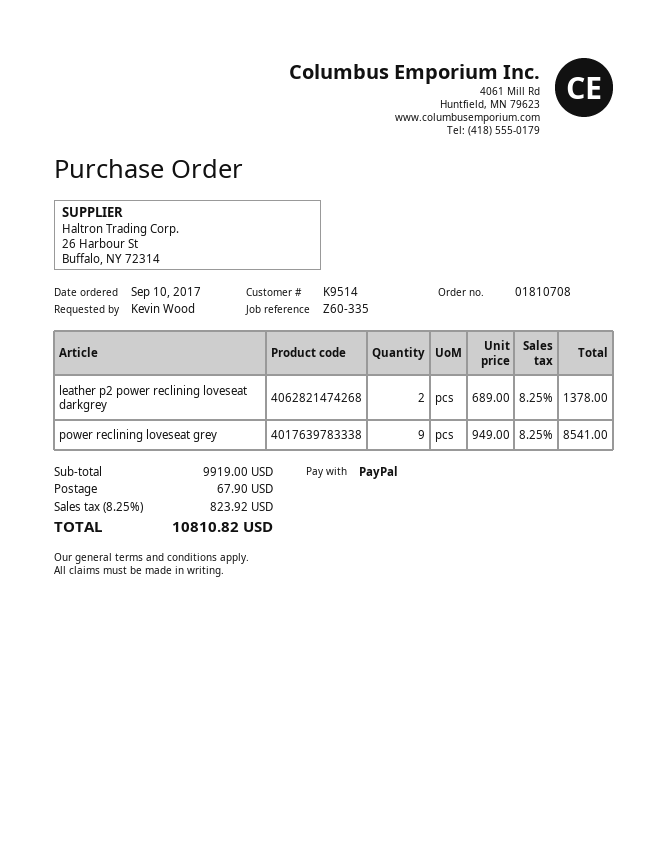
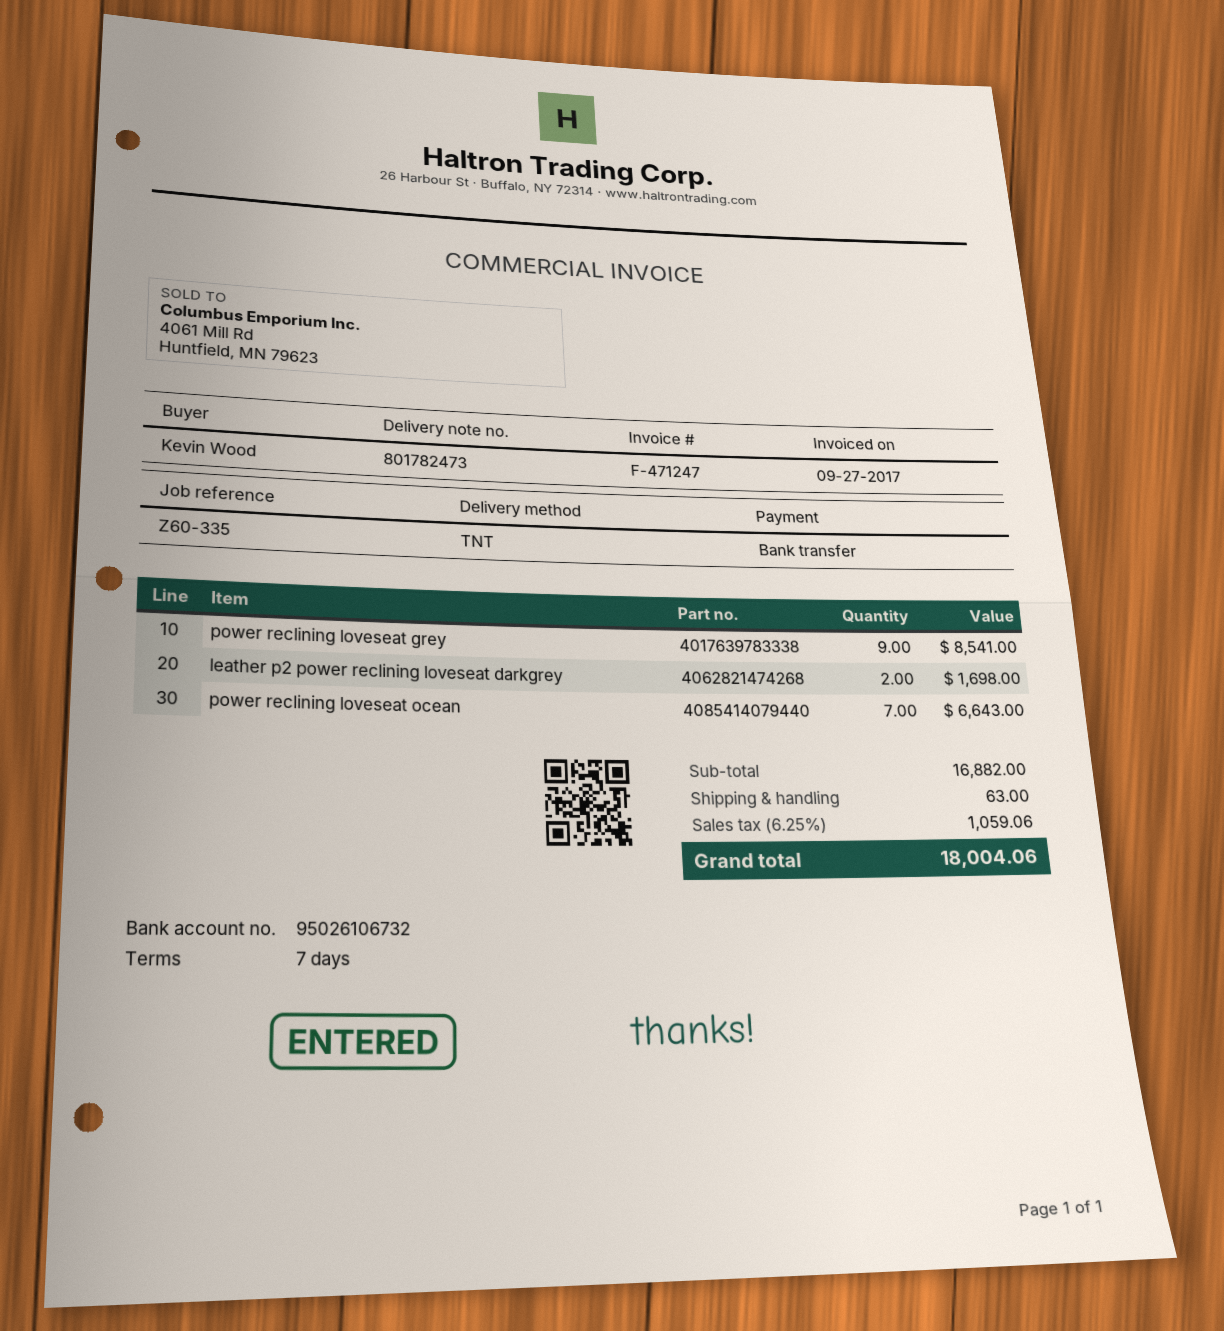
payment method: PayPal -> bank transfer
leather p2 power reclining loveseat darkgrey: 2 for 1378.00 -> 2 for 1698.00
power reclining loveseat ocean: none -> 7 for 6643.00
subtotal: 9919.00 -> 16882.00
shipping: 67.90 -> 63.00
tax: 8.25% = 823.92 -> 6.25% = 1059.06
total: 10810.82 -> 18004.06

